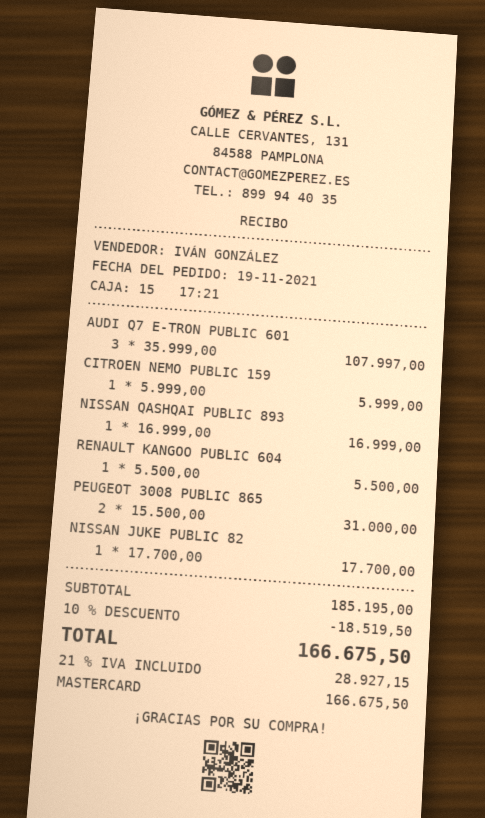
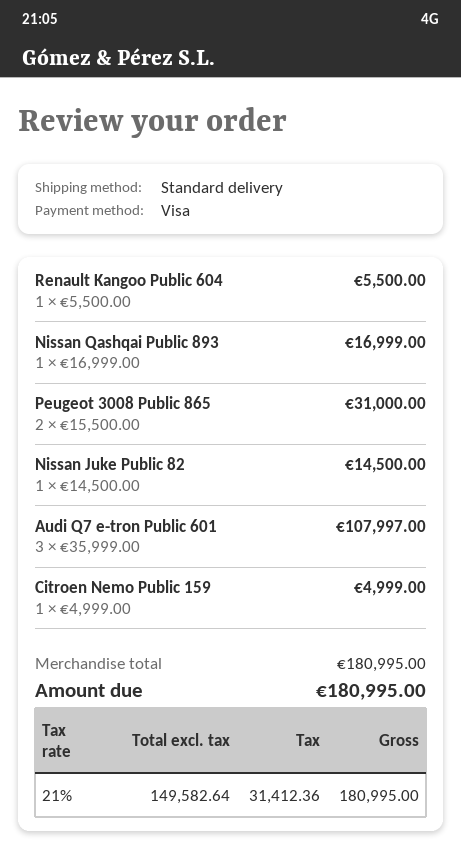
payment method: Mastercard -> Visa
CITROEN NEMO PUBLIC 159: 1 x 5999.00 = 5999.00 -> 1 x 4999.00 = 4999.00
NISSAN JUKE PUBLIC 82: 1 x 17700.00 = 17700.00 -> 1 x 14500.00 = 14500.00
subtotal: 185195.00 -> 180995.00
discount: 10% = 18519.50 -> none
tax: 21% = 28927.15 -> 21% = 31412.36
total: 166675.50 -> 180995.00

